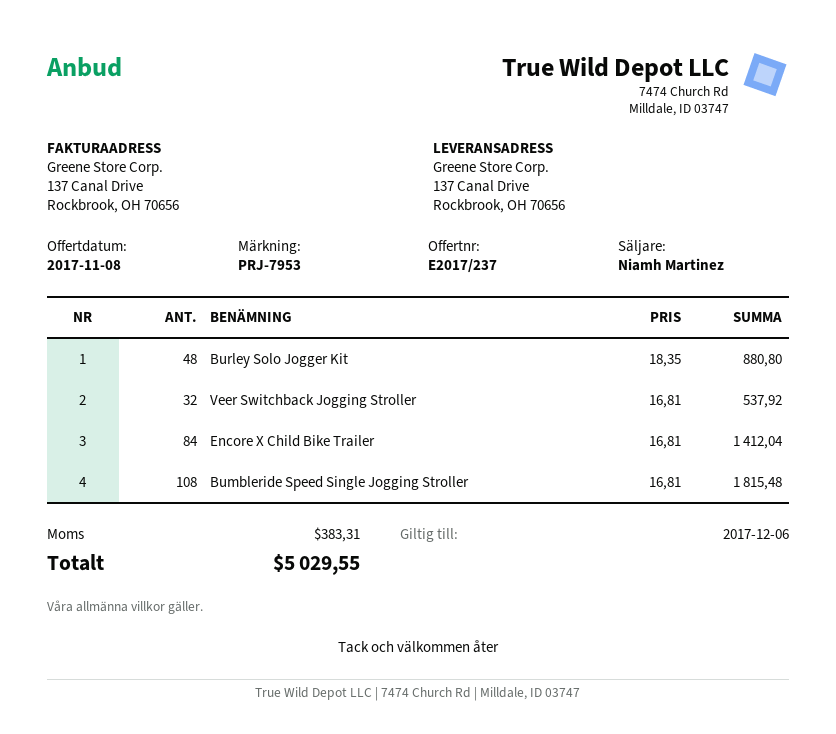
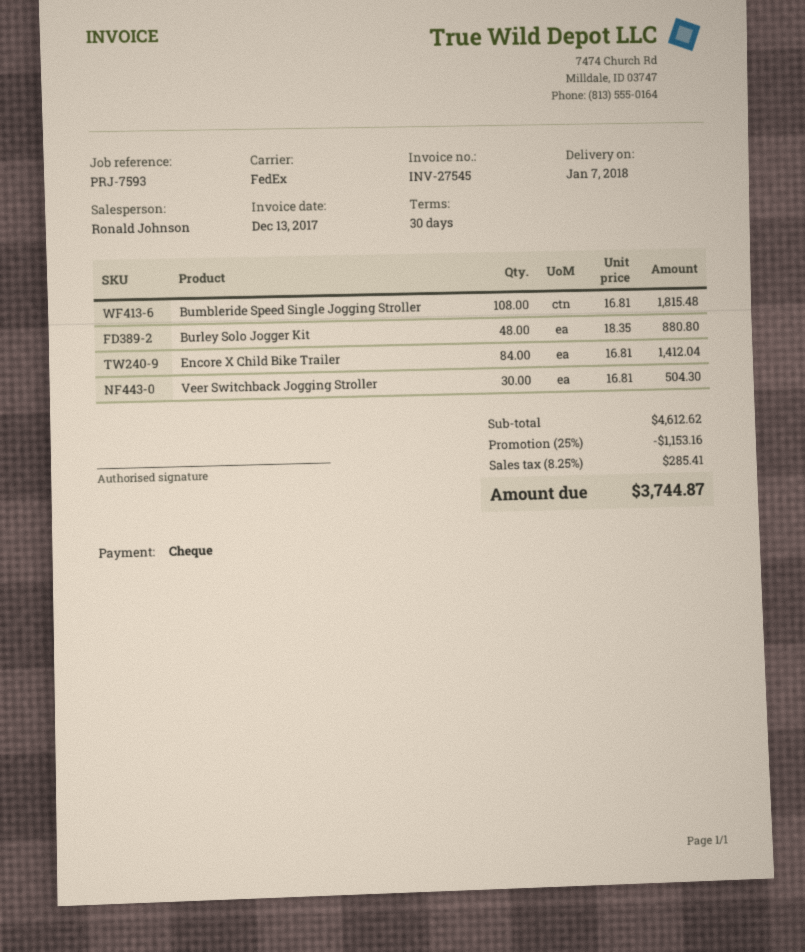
reference: PRJ-7953 -> PRJ-7593
sales rep: Niamh Martinez -> Ronald Johnson
Veer Switchback Jogging Stroller: 32 x 16.81 = 537.92 -> 30 x 16.81 = 504.30
discount: none -> 25% = 1153.16
tax: 383.31 -> 285.41
total: 5029.55 -> 3744.87

